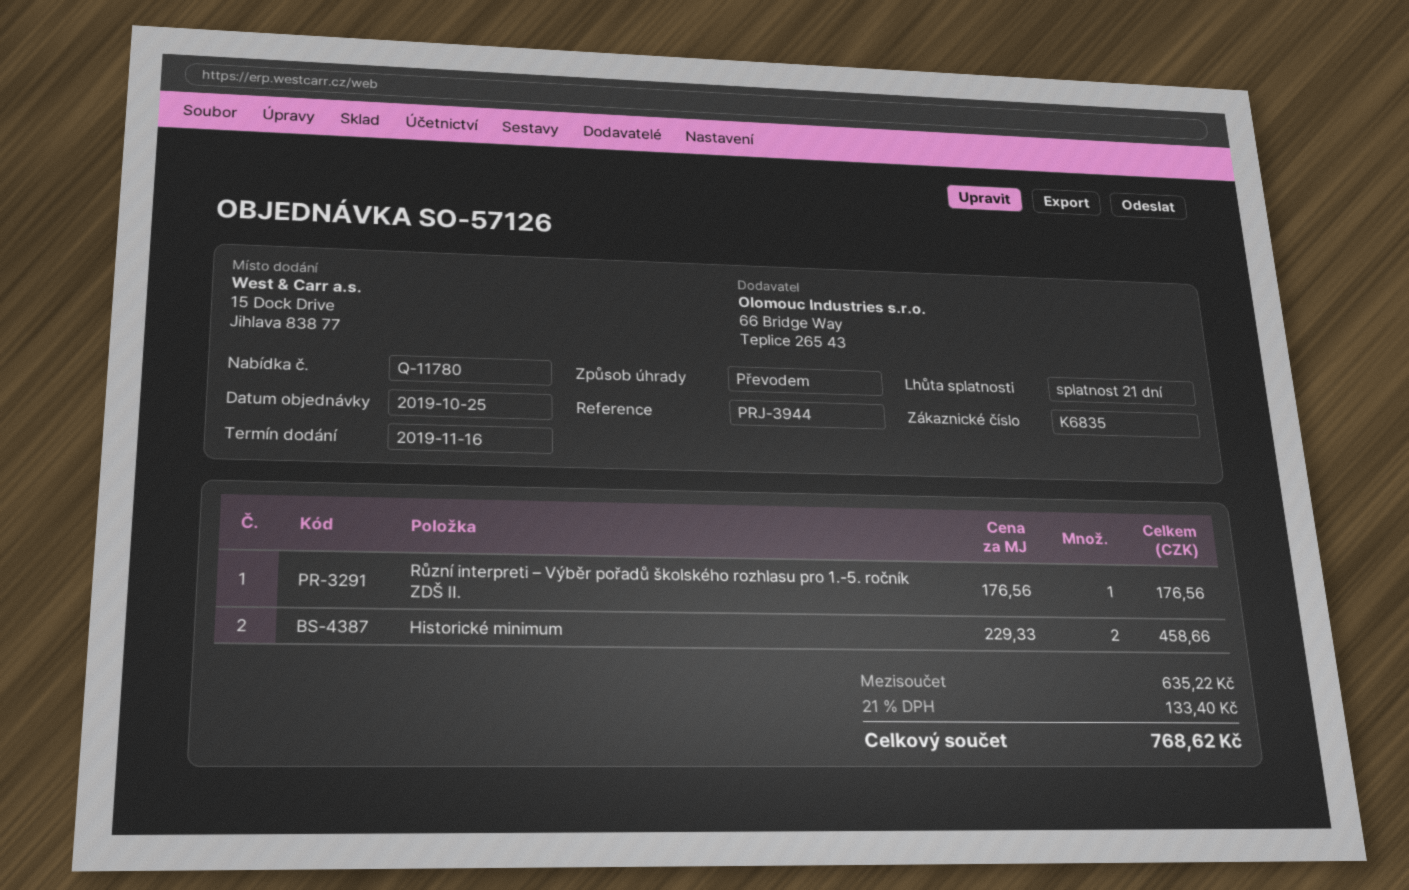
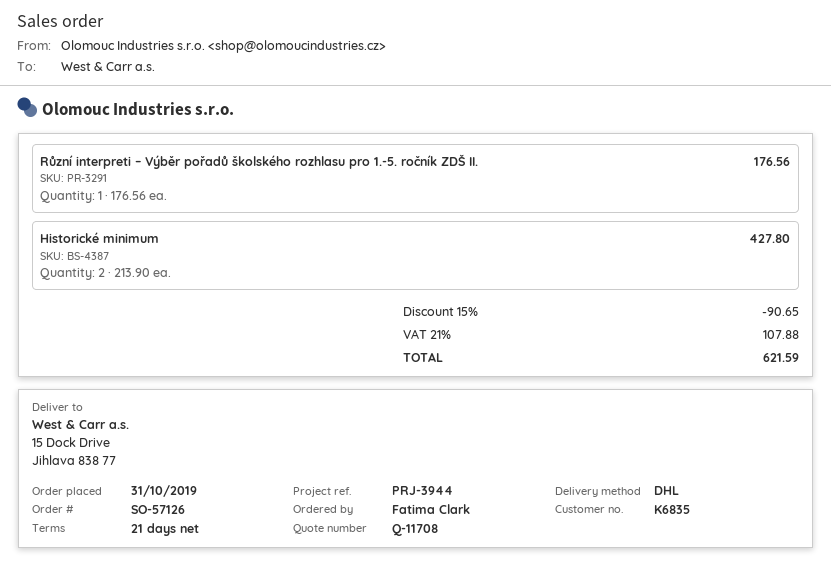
quote number: Q-11780 -> Q-11708
order date: 2019-10-25 -> 2019-10-31
Historické minimum: 2 x 229.33 = 458.66 -> 2 x 213.90 = 427.80
discount: none -> 15% = 90.65
tax: 21% = 133.40 -> 21% = 107.88
total: 768.62 -> 621.59

